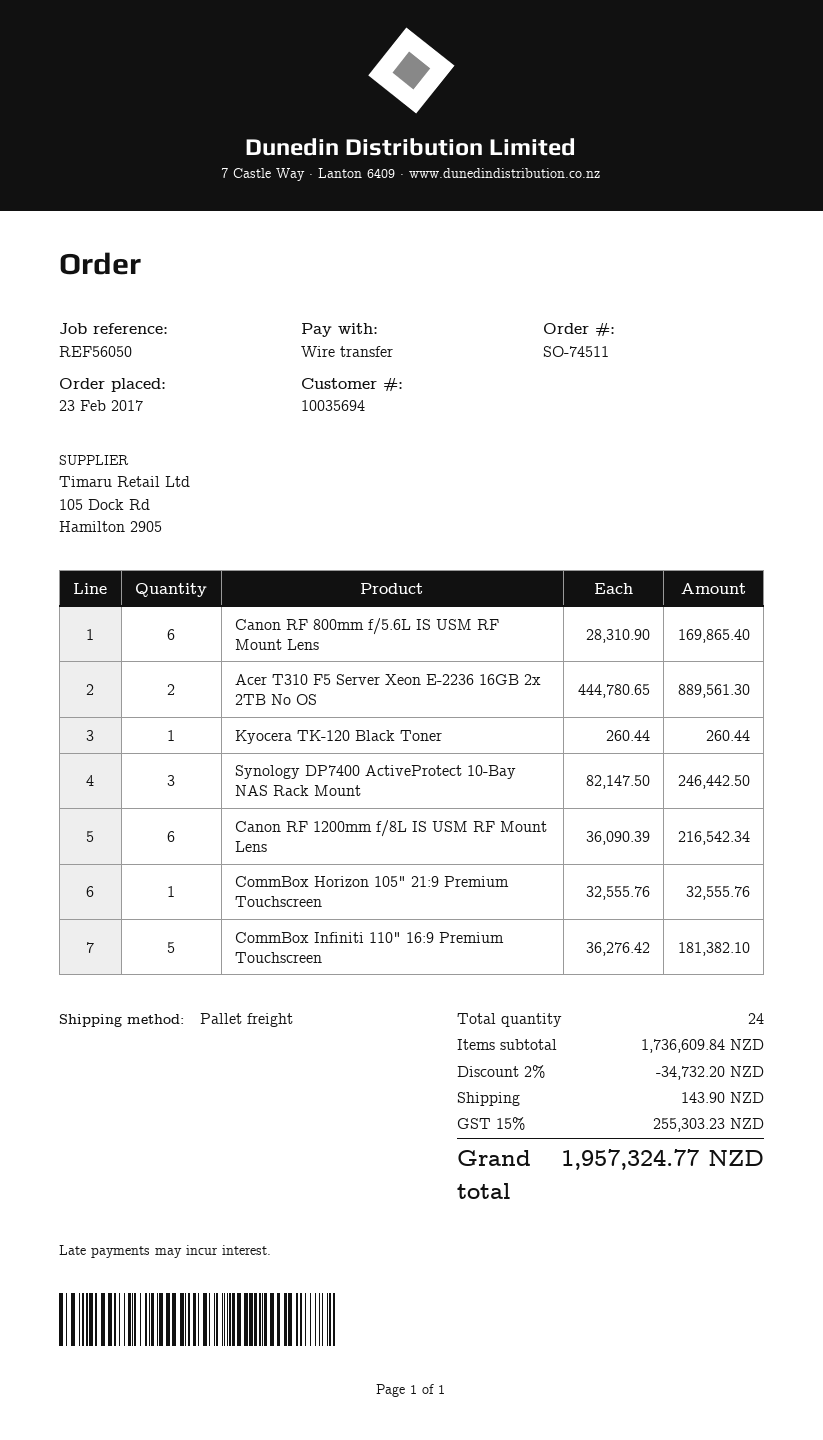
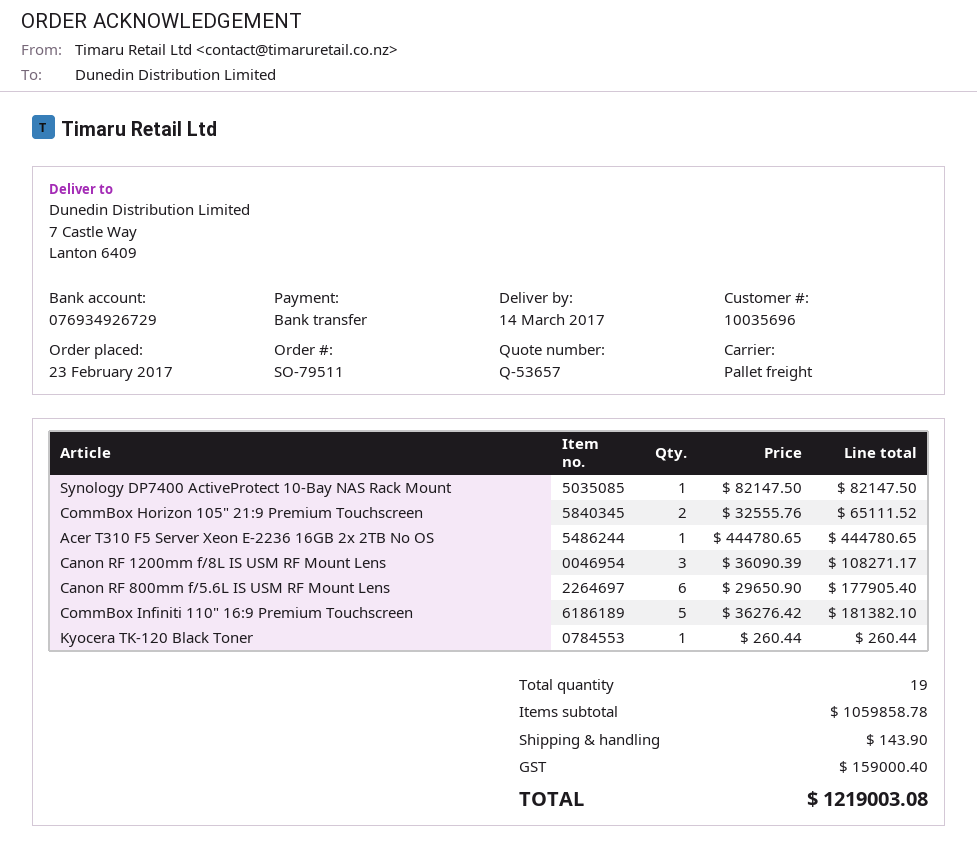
order number: SO-74511 -> SO-79511
customer number: 10035694 -> 10035696
Canon RF 800mm f/5.6L IS USM RF Mount Lens: 6 x 28310.90 = 169865.40 -> 6 x 29650.90 = 177905.40
Acer T310 F5 Server Xeon E-2236 16GB 2x 2TB No OS: 2 x 444780.65 = 889561.30 -> 1 x 444780.65 = 444780.65
Synology DP7400 ActiveProtect 10-Bay NAS Rack Mount: 3 x 82147.50 = 246442.50 -> 1 x 82147.50 = 82147.50
Canon RF 1200mm f/8L IS USM RF Mount Lens: 6 x 36090.39 = 216542.34 -> 3 x 36090.39 = 108271.17
CommBox Horizon 105" 21:9 Premium Touchscreen: 1 x 32555.76 = 32555.76 -> 2 x 32555.76 = 65111.52
total quantity: 24 -> 19
subtotal: 1736609.84 -> 1059858.78
discount: 2% = 34732.20 -> none
tax: 255303.23 -> 159000.40
total: 1957324.77 -> 1219003.08

